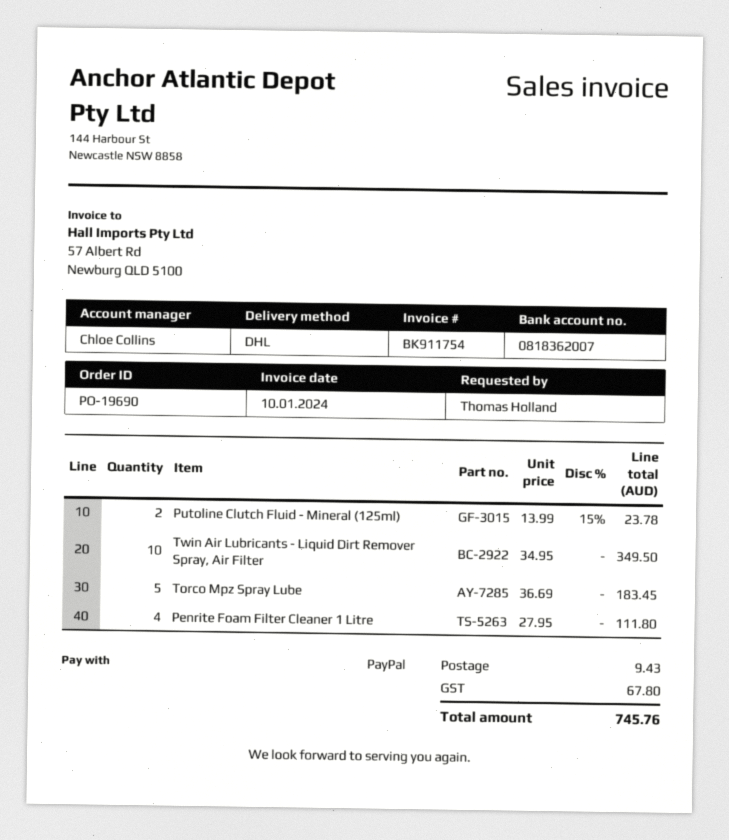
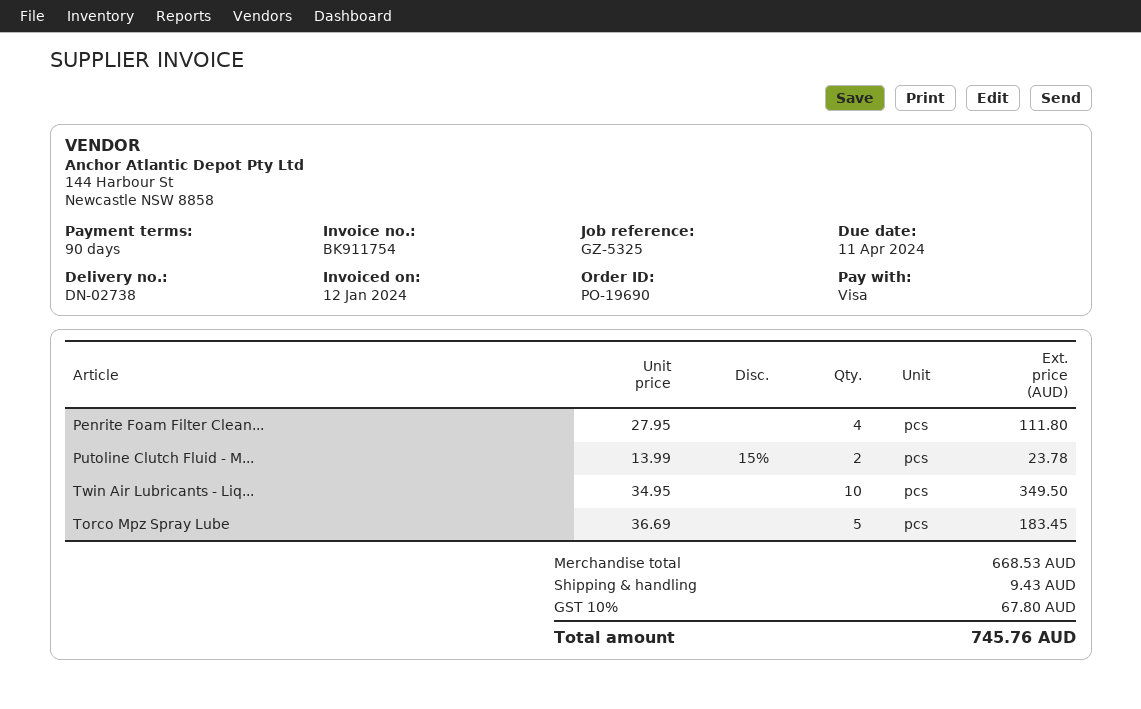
invoice date: 2024-01-10 -> 2024-01-12
payment method: PayPal -> Visa

